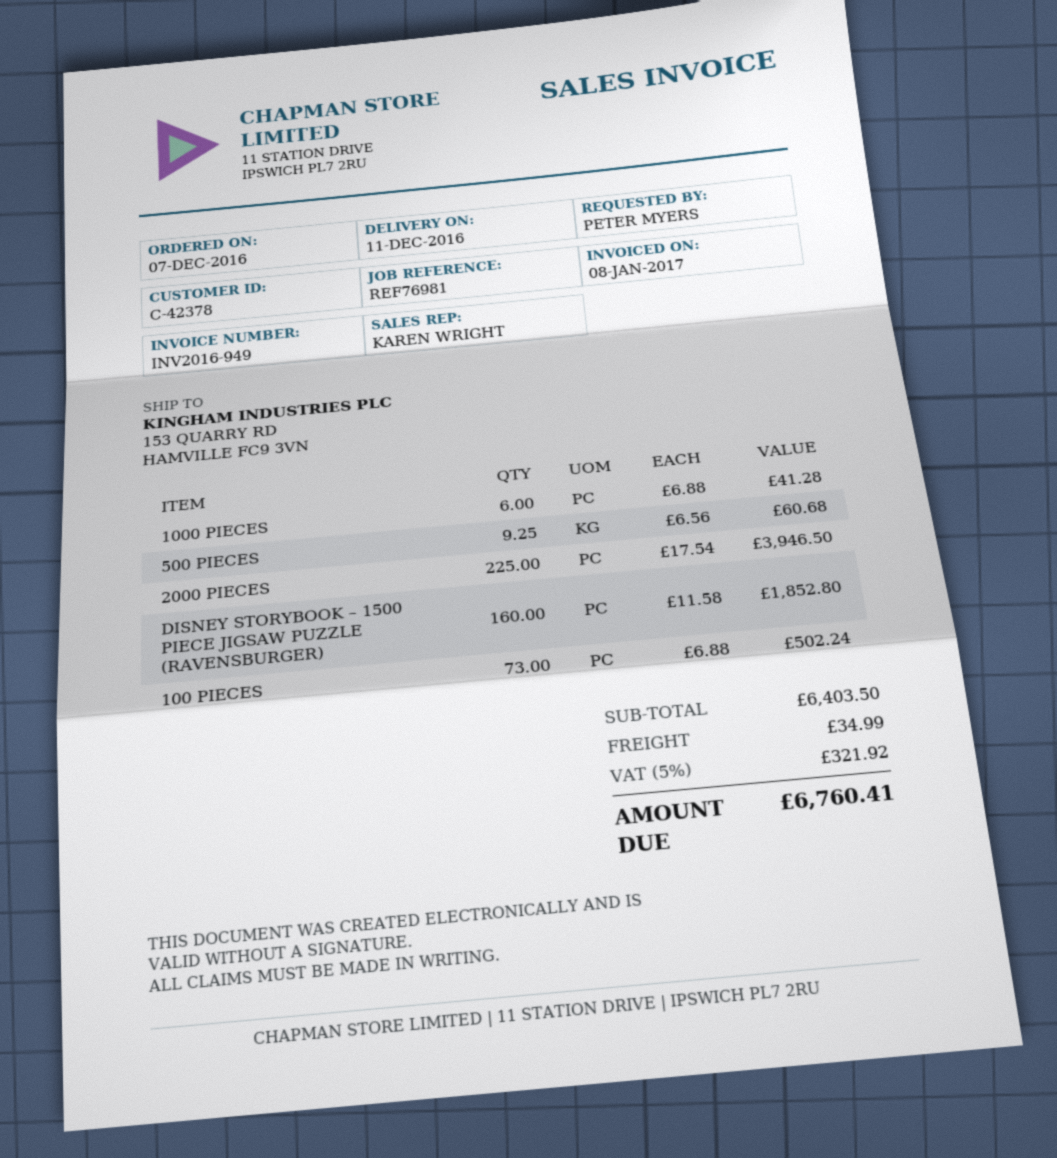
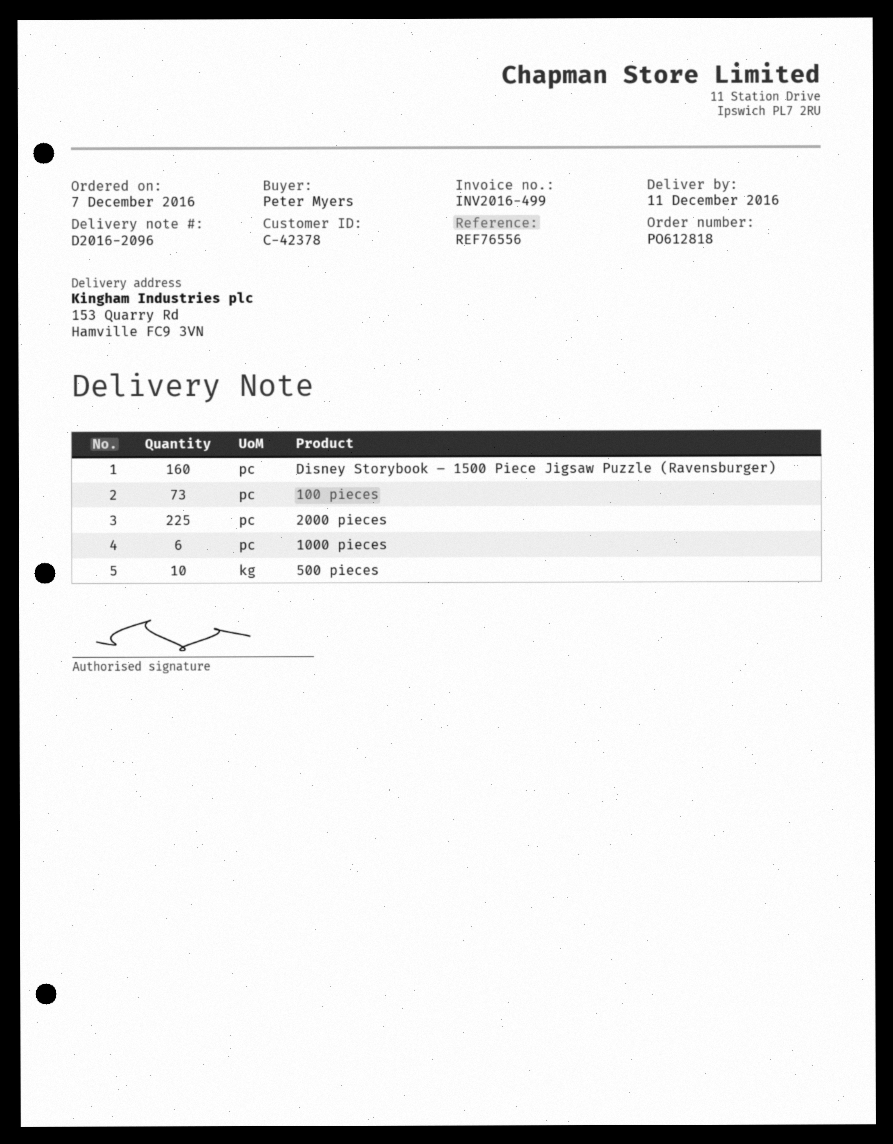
invoice number: INV2016-949 -> INV2016-499
reference: REF76981 -> REF76556
500 PIECES: 9.25 -> 10

